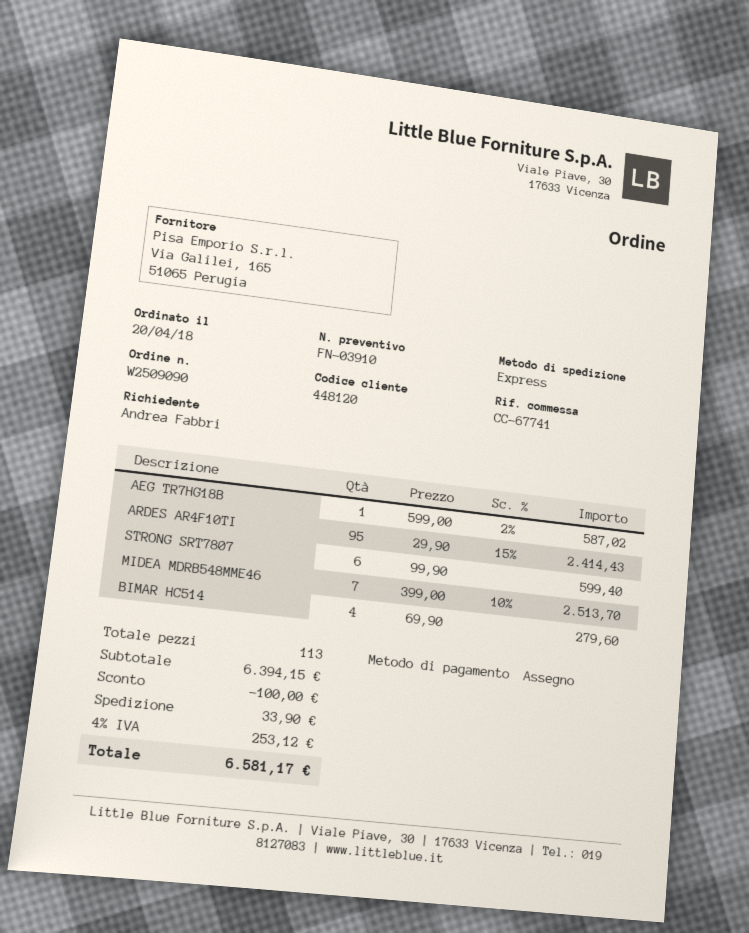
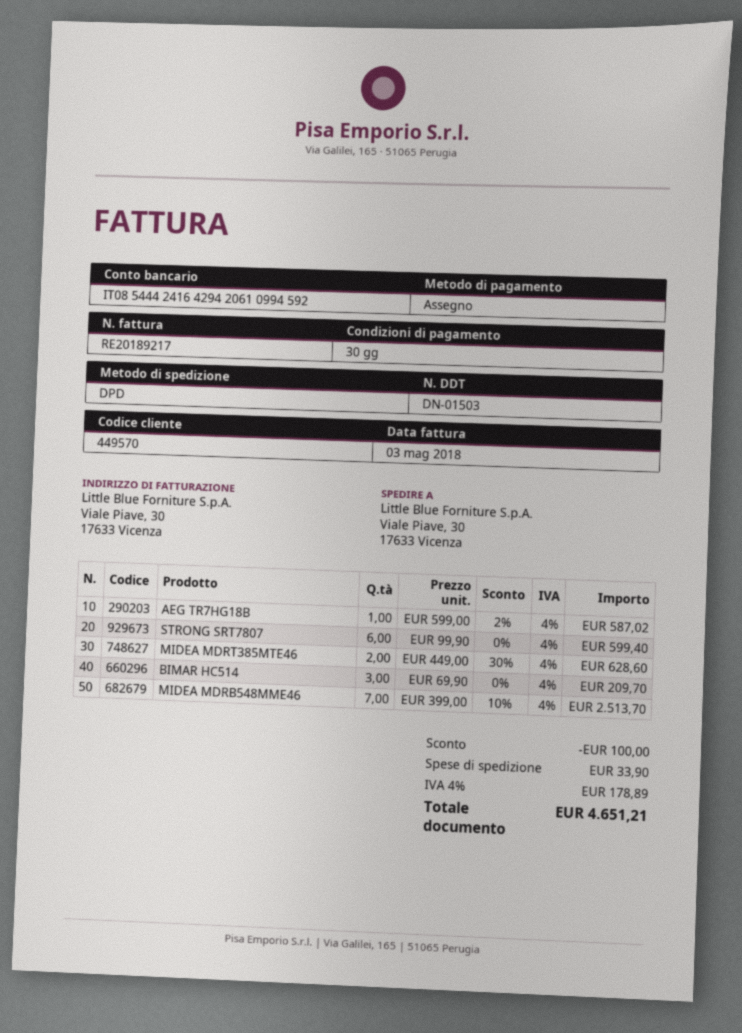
customer number: 448120 -> 449570
shipping method: express -> DPD
ARDES AR4F10TI: 95 x 29.90 - 15% = 2414.43 -> none
BIMAR HC514: 4 x 69.90 = 279.60 -> 3 x 69.90 = 209.70
MIDEA MDRT385MTE46: none -> 2 x 449.00 - 30% = 628.60
tax: 4% = 253.12 -> 4% = 178.89
total: 6581.17 -> 4651.21

